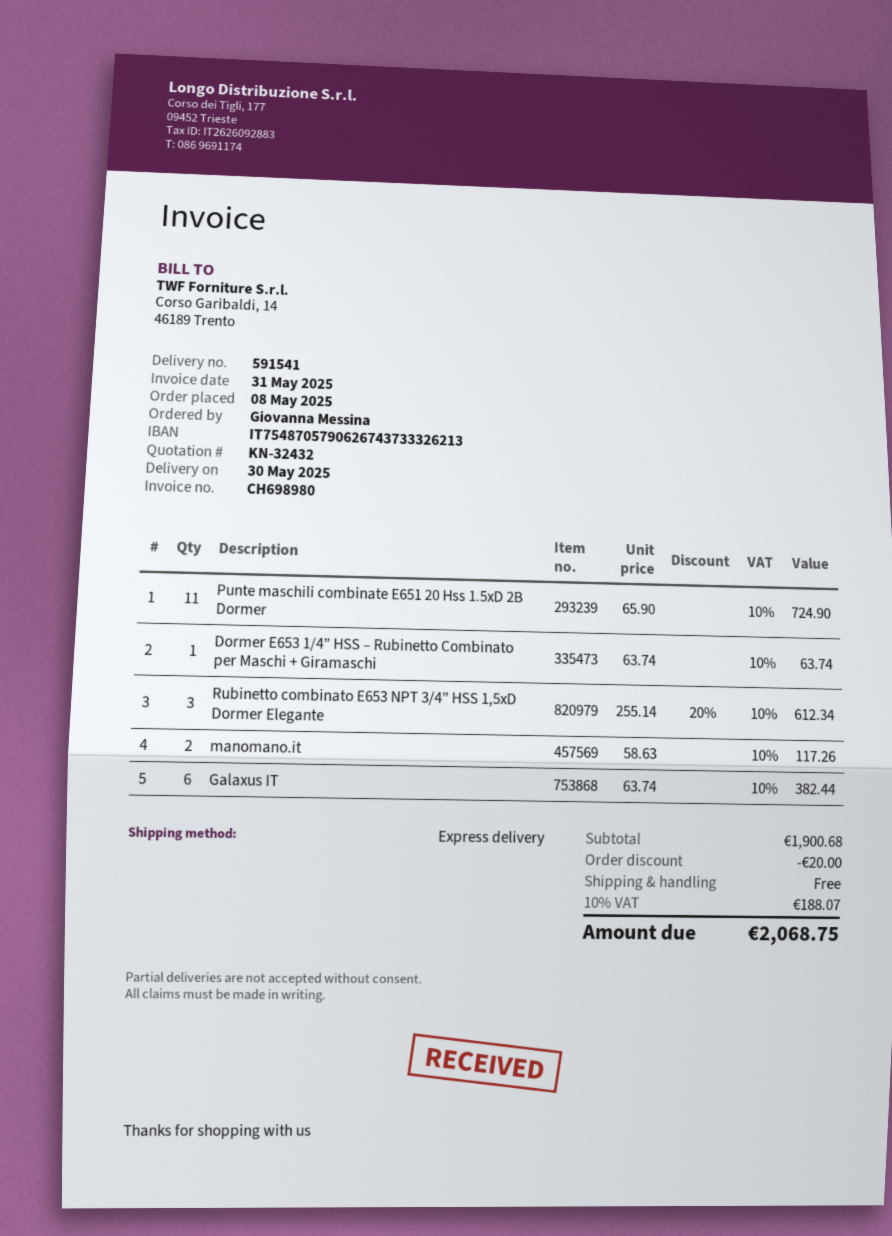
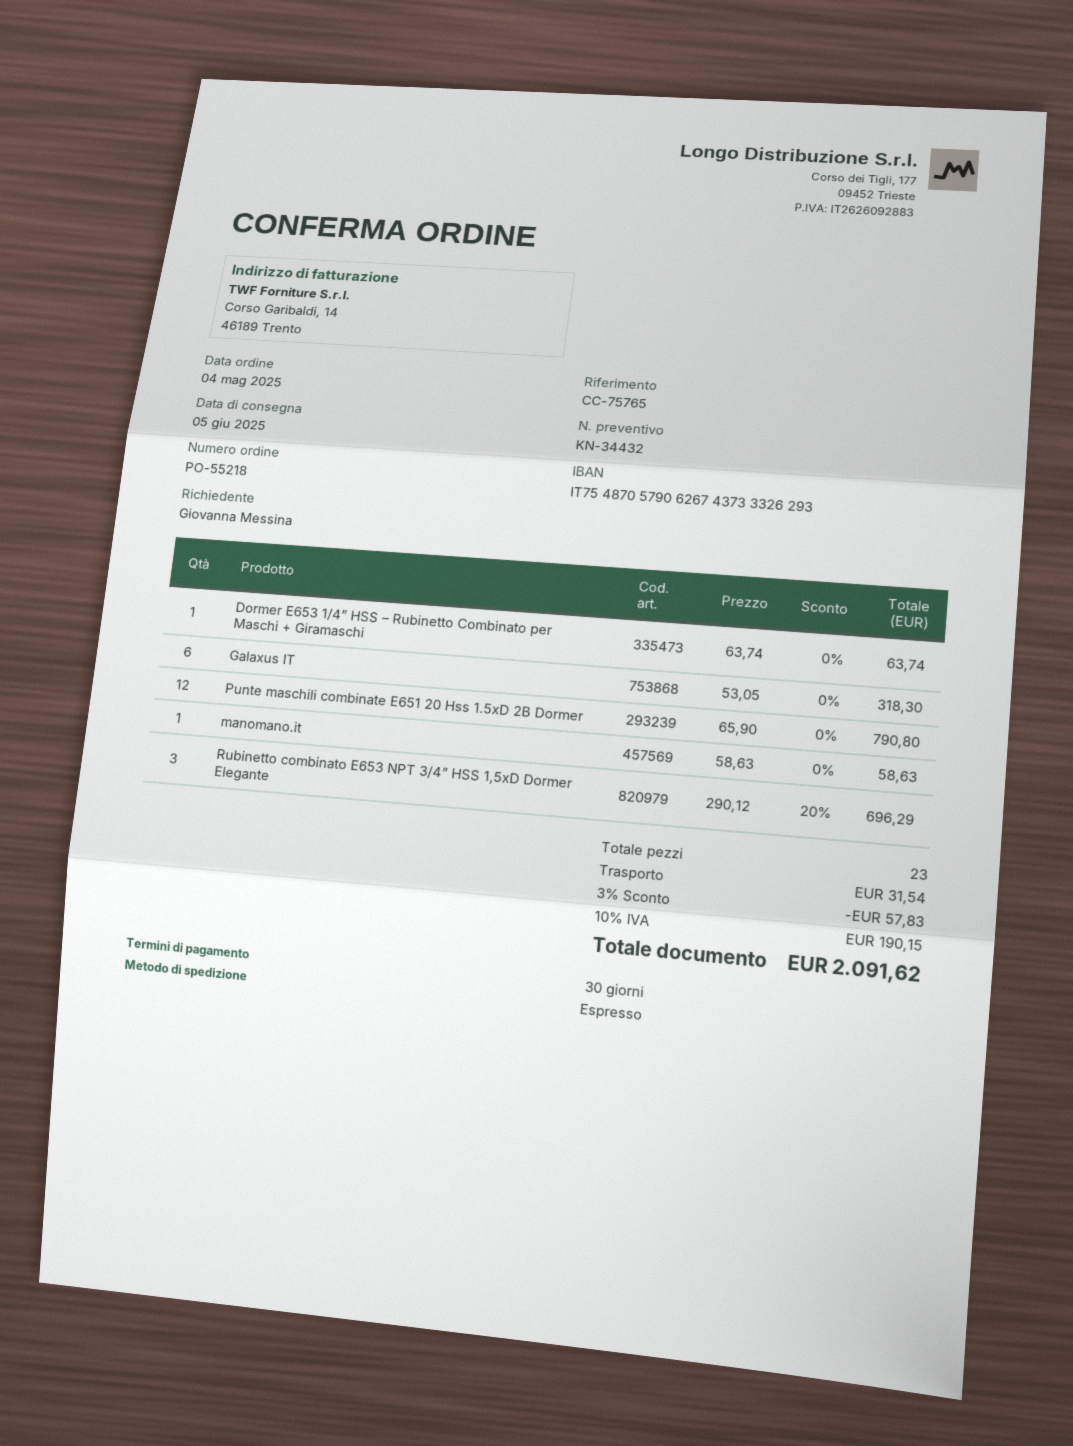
quote number: KN-32432 -> KN-34432
order date: 2025-05-08 -> 2025-05-04
delivery date: 2025-05-30 -> 2025-06-05
bank account: IT7548705790626743733326213 -> IT7548705790626743733326293
Punte maschili combinate E651 20 Hss 1.5xD 2B Dormer: 11 x 65.90 = 724.90 -> 12 x 65.90 = 790.80
Rubinetto combinato E653 NPT 3/4” HSS 1,5xD Dormer Elegante: 3 x 255.14 - 20% = 612.34 -> 3 x 290.12 - 20% = 696.29
manomano.it: 2 x 58.63 = 117.26 -> 1 x 58.63 = 58.63
Galaxus IT: 6 x 63.74 = 382.44 -> 6 x 53.05 = 318.30
discount: 20.00 -> 57.83
shipping: 0.00 -> 31.54
tax: 10% = 188.07 -> 10% = 190.15
total: 2068.75 -> 2091.62

